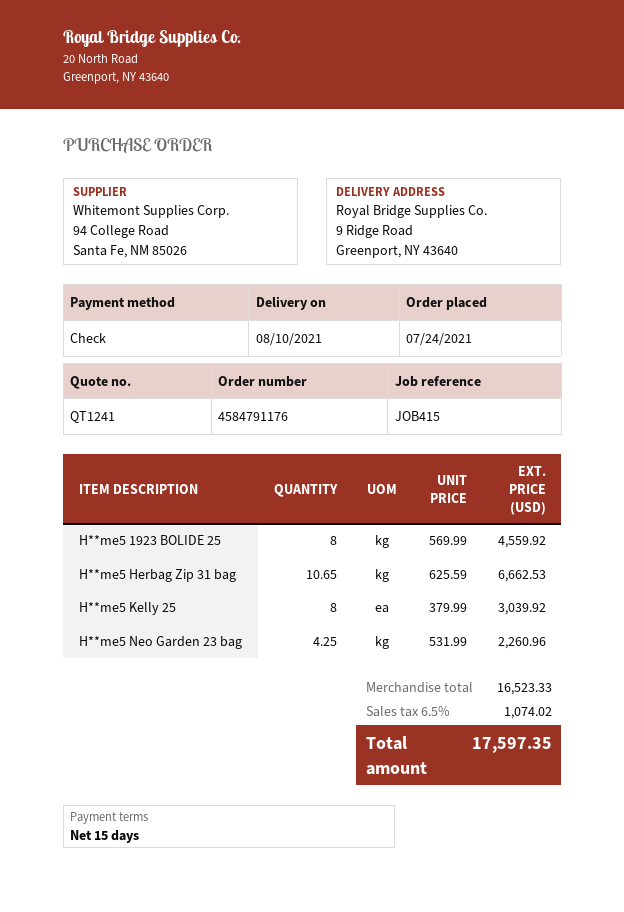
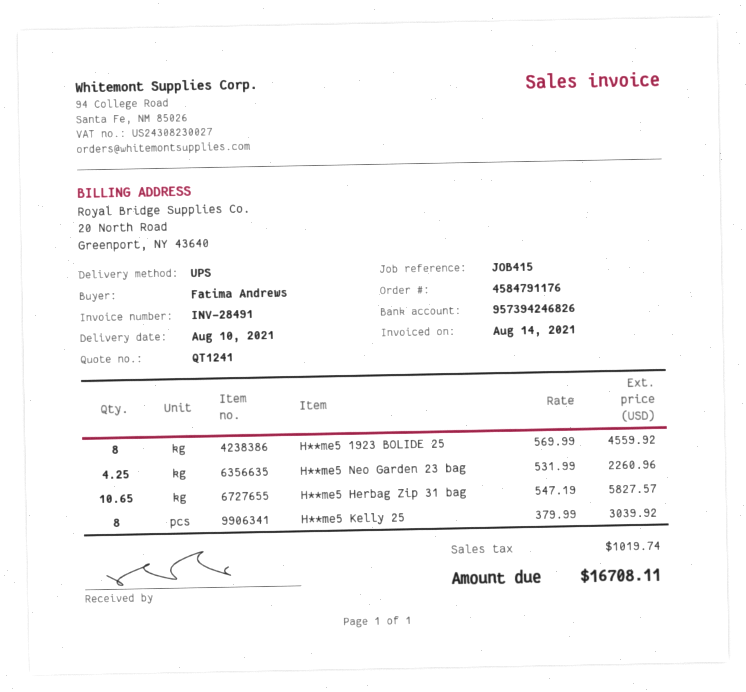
H**me5 Herbag Zip 31 bag: 10.65 x 625.59 = 6662.53 -> 10.65 x 547.19 = 5827.57
tax: 1074.02 -> 1019.74
total: 17597.35 -> 16708.11

